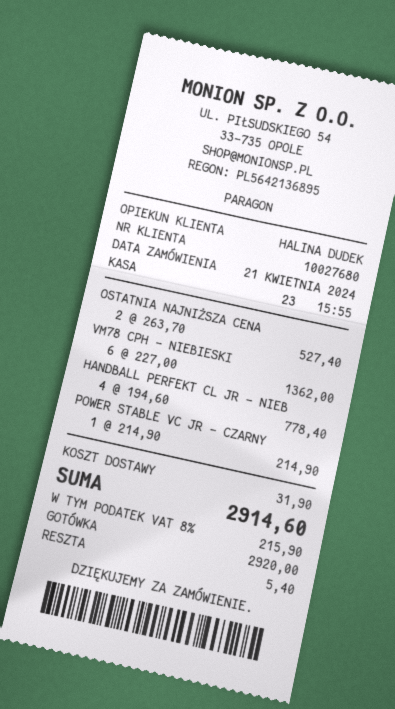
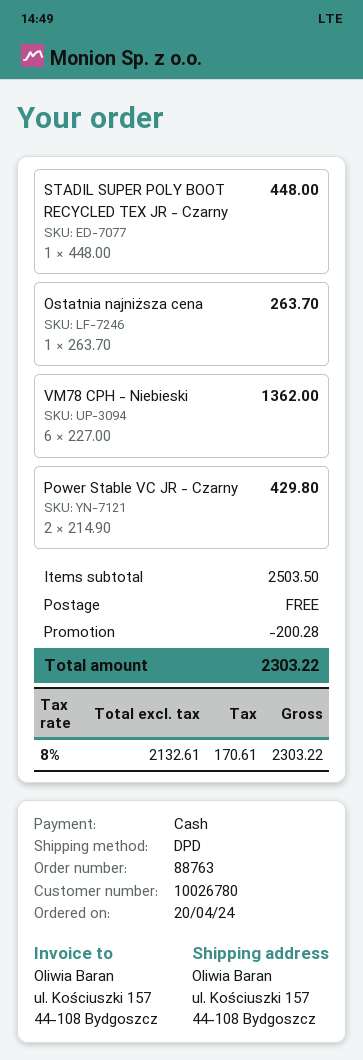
order date: 2024-04-21 -> 2024-04-20
customer number: 10027680 -> 10026780
OSTATNIA NAJNIŻSZA CENA: 2 x 263.70 = 527.40 -> 1 x 263.70 = 263.70
HANDBALL PERFEKT CL JR - NIEB: 4 x 194.60 = 778.40 -> none
POWER STABLE VC JR - CZARNY: 1 x 214.90 = 214.90 -> 2 x 214.90 = 429.80
STADIL SUPER POLY BOOT RECYCLED TEX JR - Czarny: none -> 1 x 448.00 = 448.00
discount: none -> 200.28
shipping: 31.90 -> 0.00
tax: 8% = 215.90 -> 8% = 170.61
total: 2914.60 -> 2303.22

